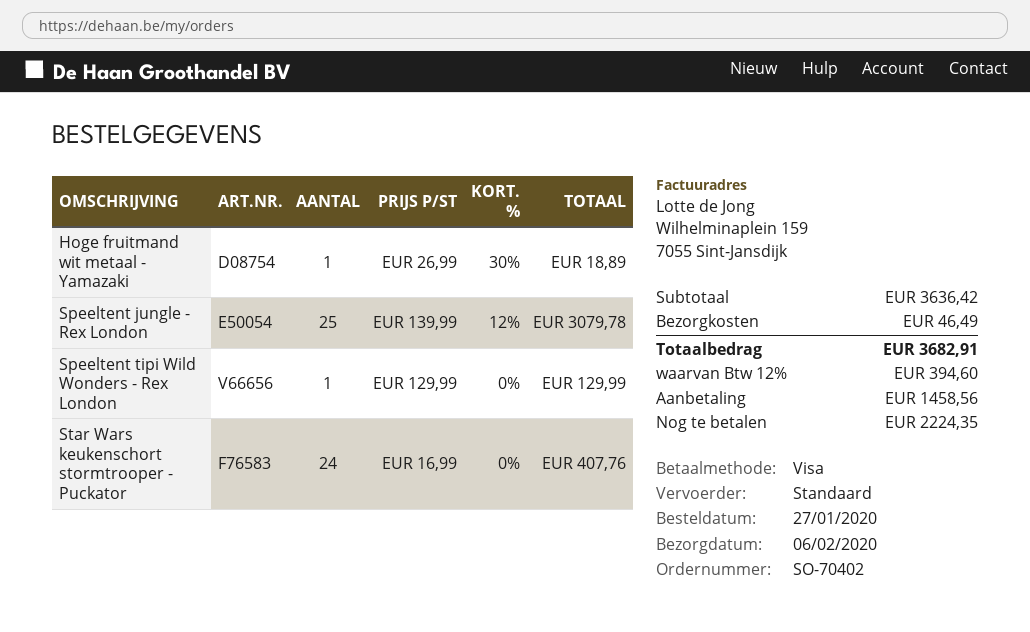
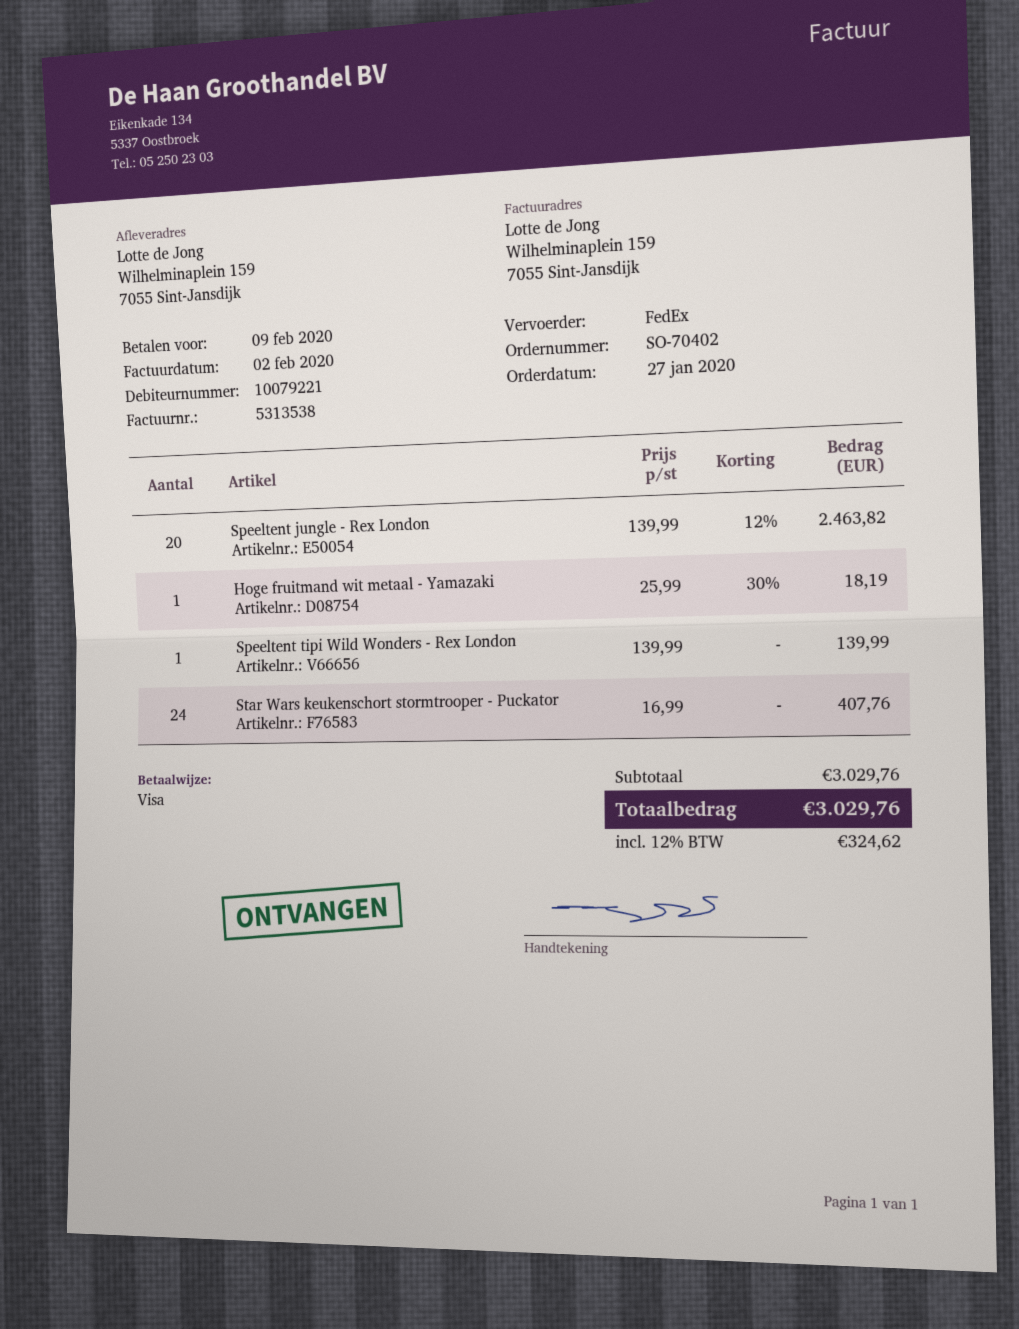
shipping method: standard -> FedEx
Hoge fruitmand wit metaal - Yamazaki: 1 x 26.99 - 30% = 18.89 -> 1 x 25.99 - 30% = 18.19
Speeltent jungle - Rex London: 25 x 139.99 - 12% = 3079.78 -> 20 x 139.99 - 12% = 2463.82
Speeltent tipi Wild Wonders - Rex London: 1 x 129.99 = 129.99 -> 1 x 139.99 = 139.99
subtotal: 3636.42 -> 3029.76
shipping: 46.49 -> none
tax: 12% = 394.60 -> 12% = 324.62
total: 3682.91 -> 3029.76

